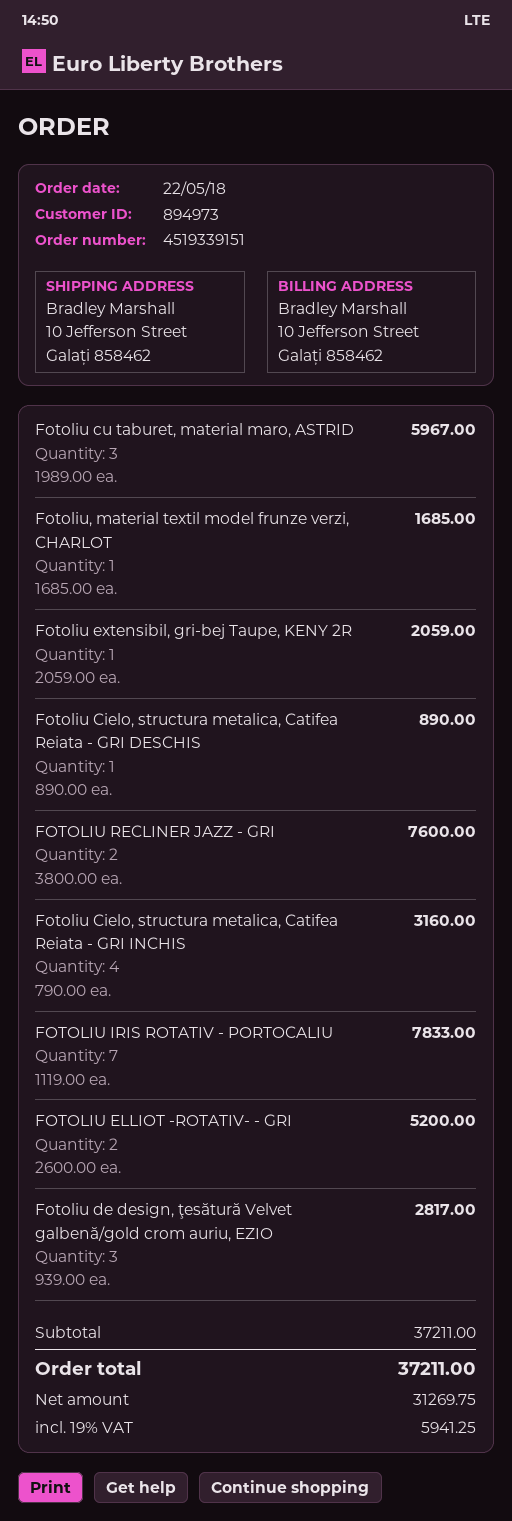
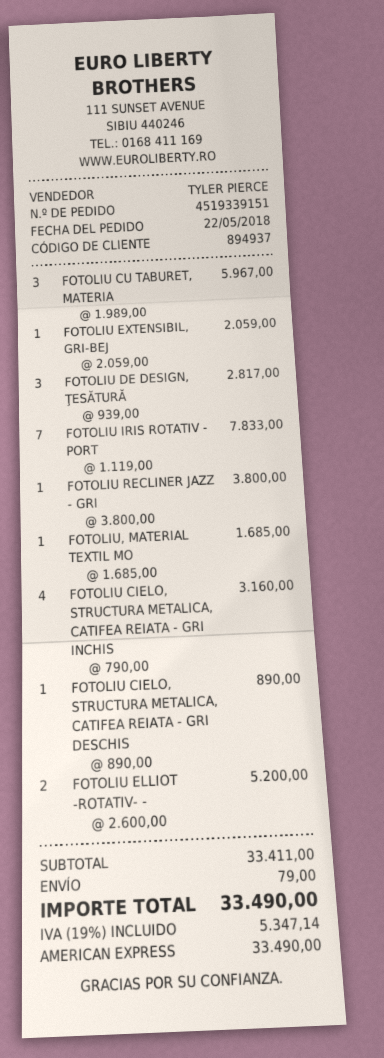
customer number: 894973 -> 894937
FOTOLIU RECLINER JAZZ - GRI: 2 x 3800.00 = 7600.00 -> 1 x 3800.00 = 3800.00
subtotal: 37211.00 -> 33411.00
shipping: none -> 79.00
tax: 19% = 5941.25 -> 19% = 5347.14
total: 37211.00 -> 33490.00

